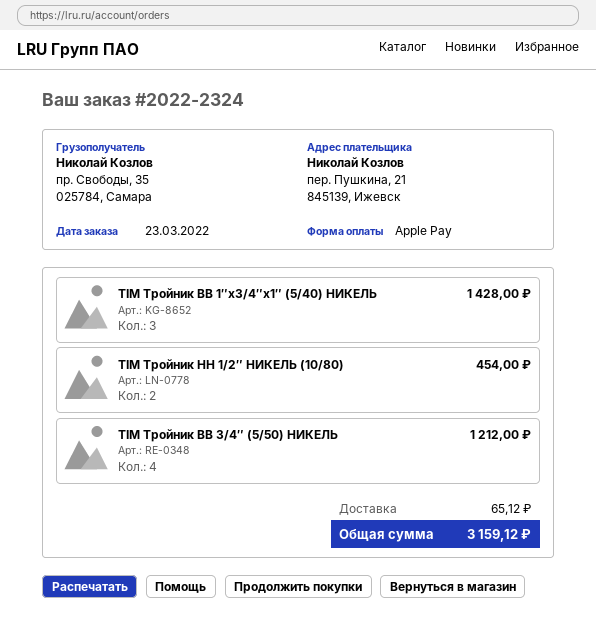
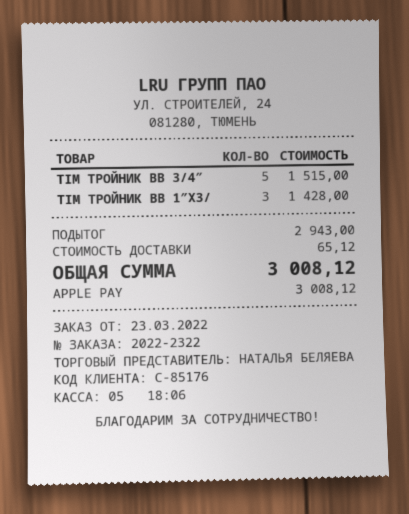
order number: 2022-2324 -> 2022-2322
TIM Тройник НН 1/2″ НИКЕЛЬ (10/80): 2 for 454.00 -> none
TIM Тройник ВВ 3/4″ (5/50) НИКЕЛЬ: 4 for 1212.00 -> 5 for 1515.00
total: 3159.12 -> 3008.12

